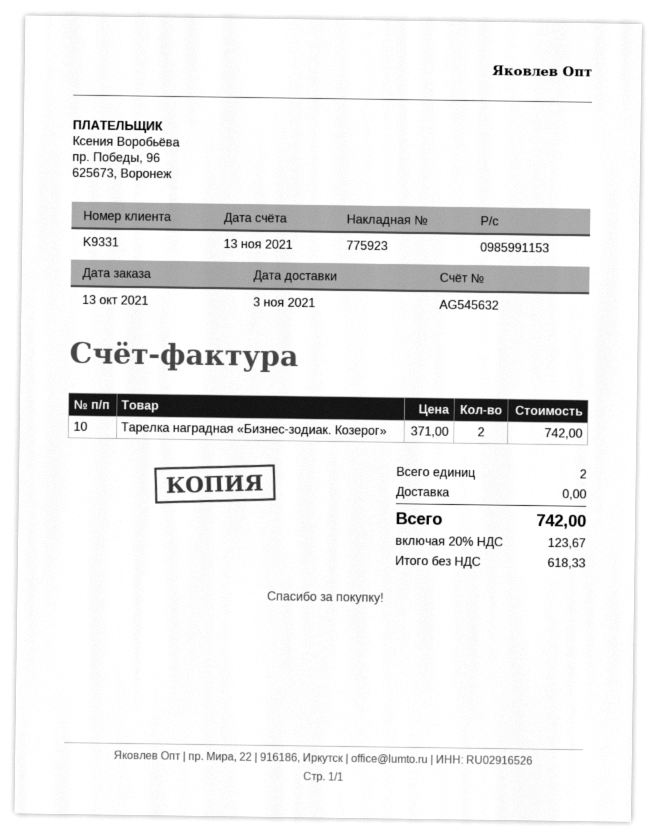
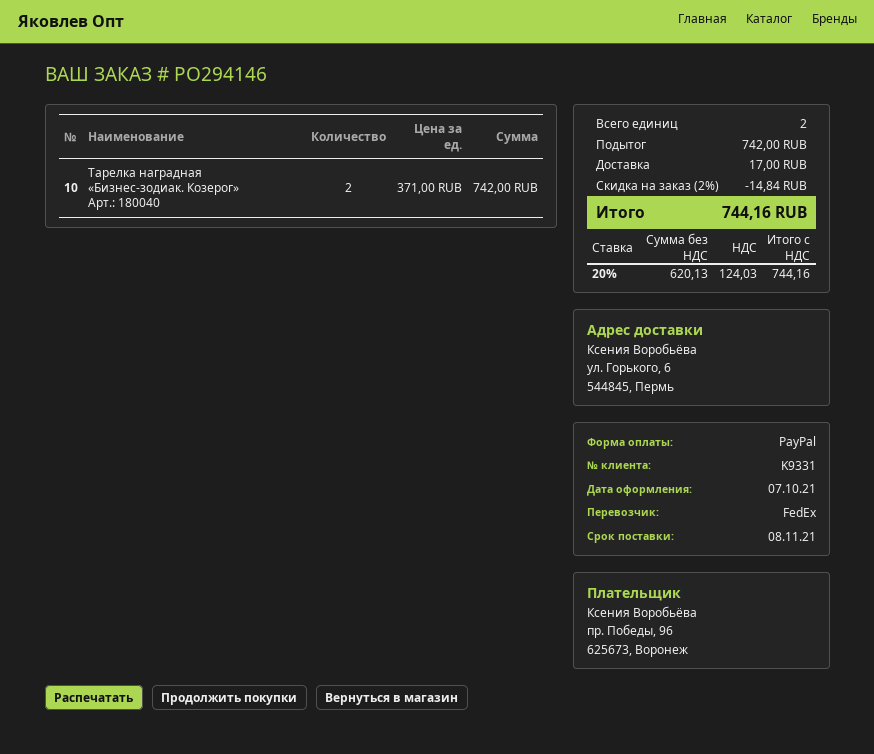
order date: 2021-10-13 -> 2021-10-07
delivery date: 2021-11-03 -> 2021-11-08
discount: none -> 2% = 14.84
shipping: 0.00 -> 17.00
net: 618.33 -> 620.13
tax: 20% = 123.67 -> 20% = 124.03
total: 742.00 -> 744.16

